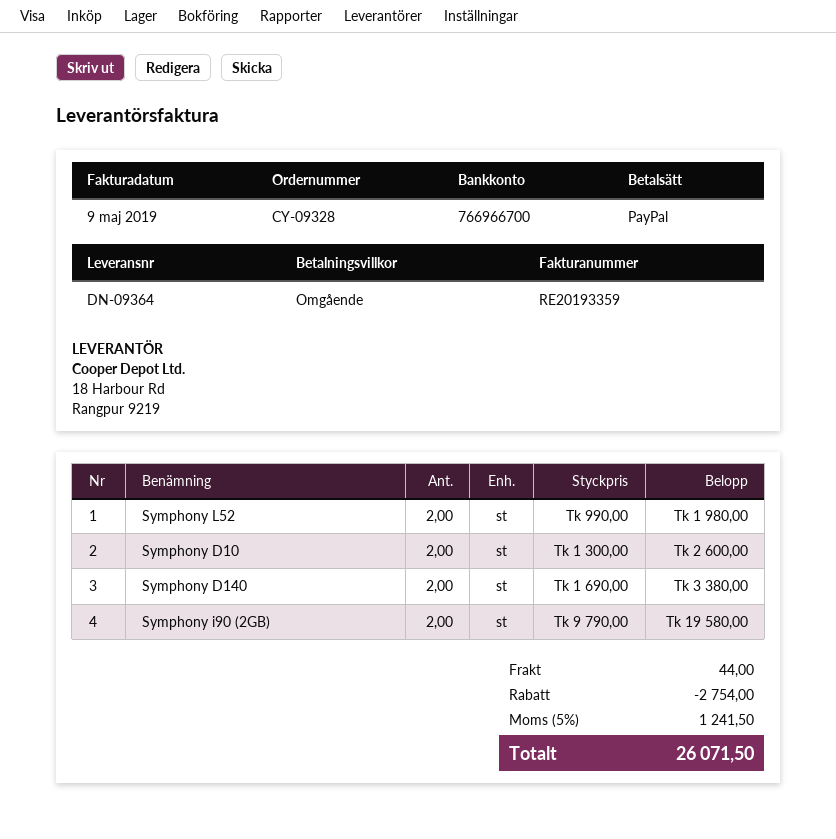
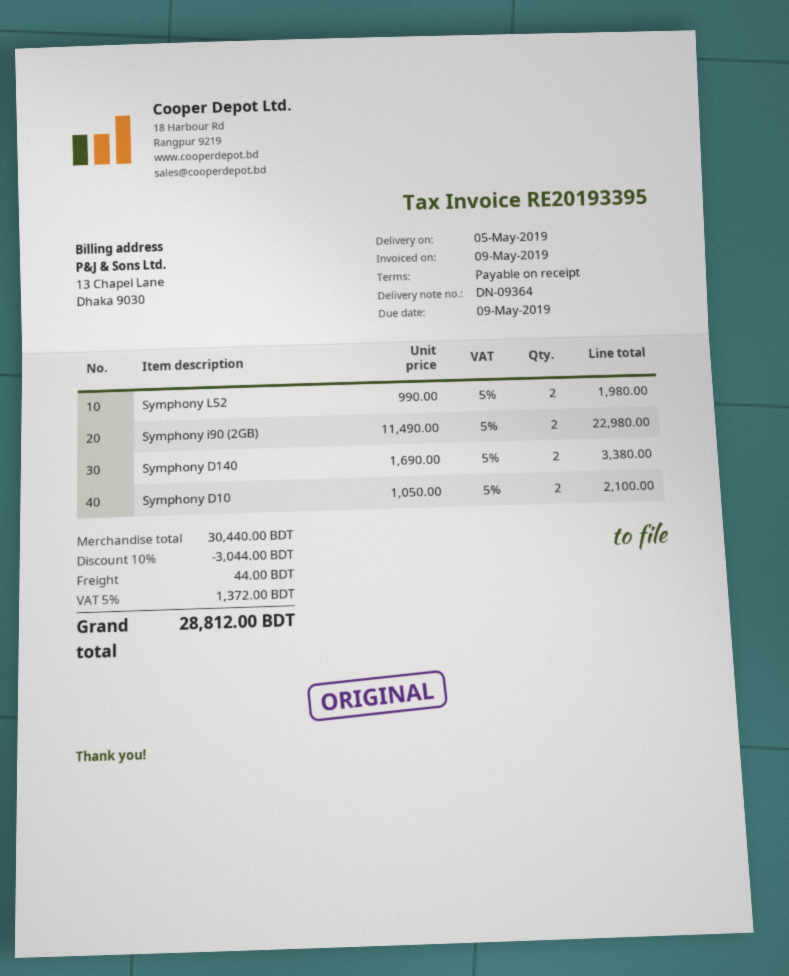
invoice number: RE20193359 -> RE20193395
Symphony D10: 2 x 1300.00 = 2600.00 -> 2 x 1050.00 = 2100.00
Symphony i90 (2GB): 2 x 9790.00 = 19580.00 -> 2 x 11490.00 = 22980.00
discount: 2754.00 -> 3044.00
tax: 5% = 1241.50 -> 5% = 1372.00
total: 26071.50 -> 28812.00

